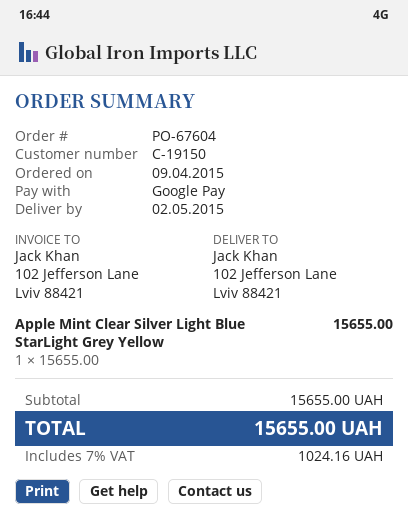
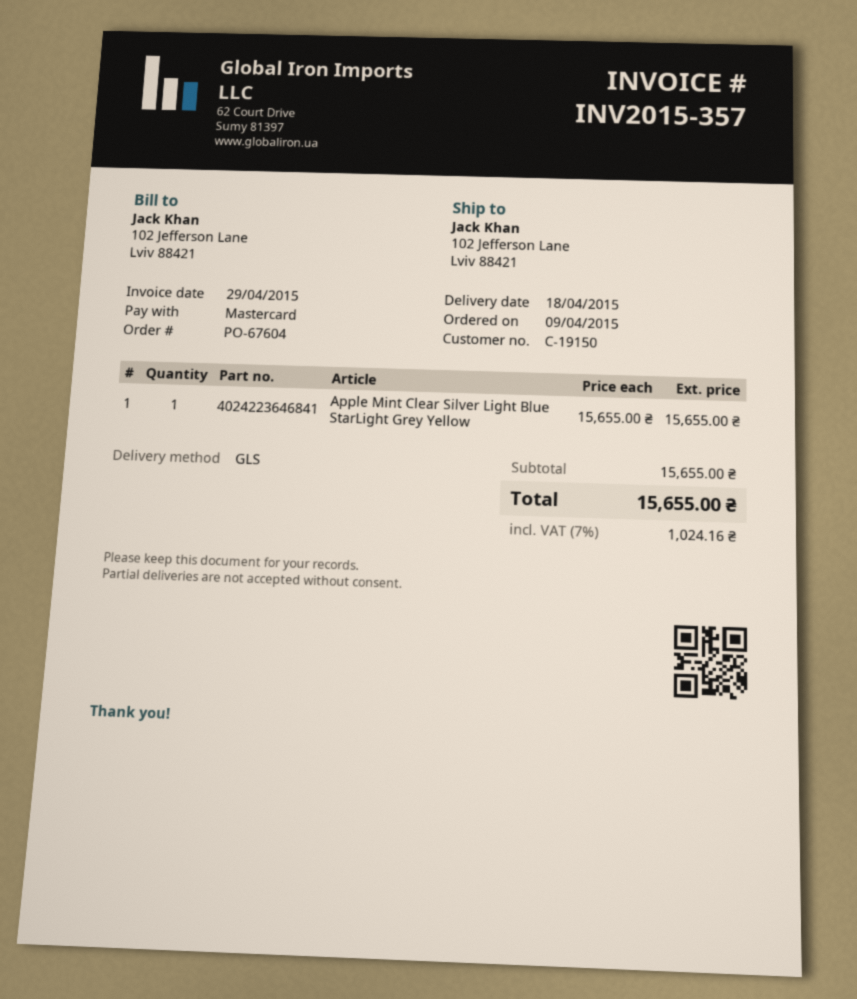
delivery date: 2015-05-02 -> 2015-04-18
payment method: Google Pay -> Mastercard

